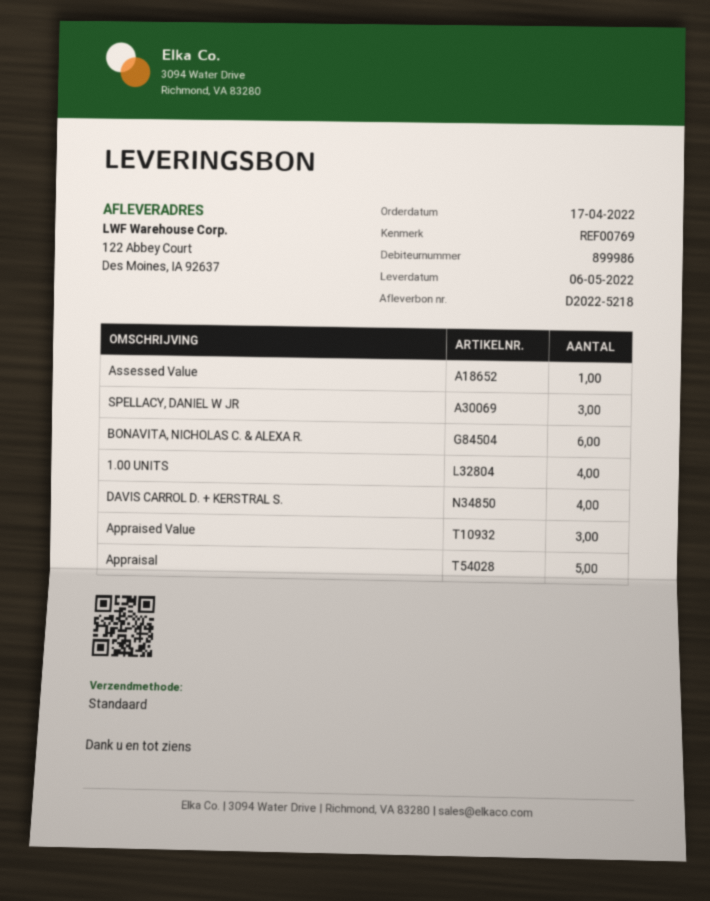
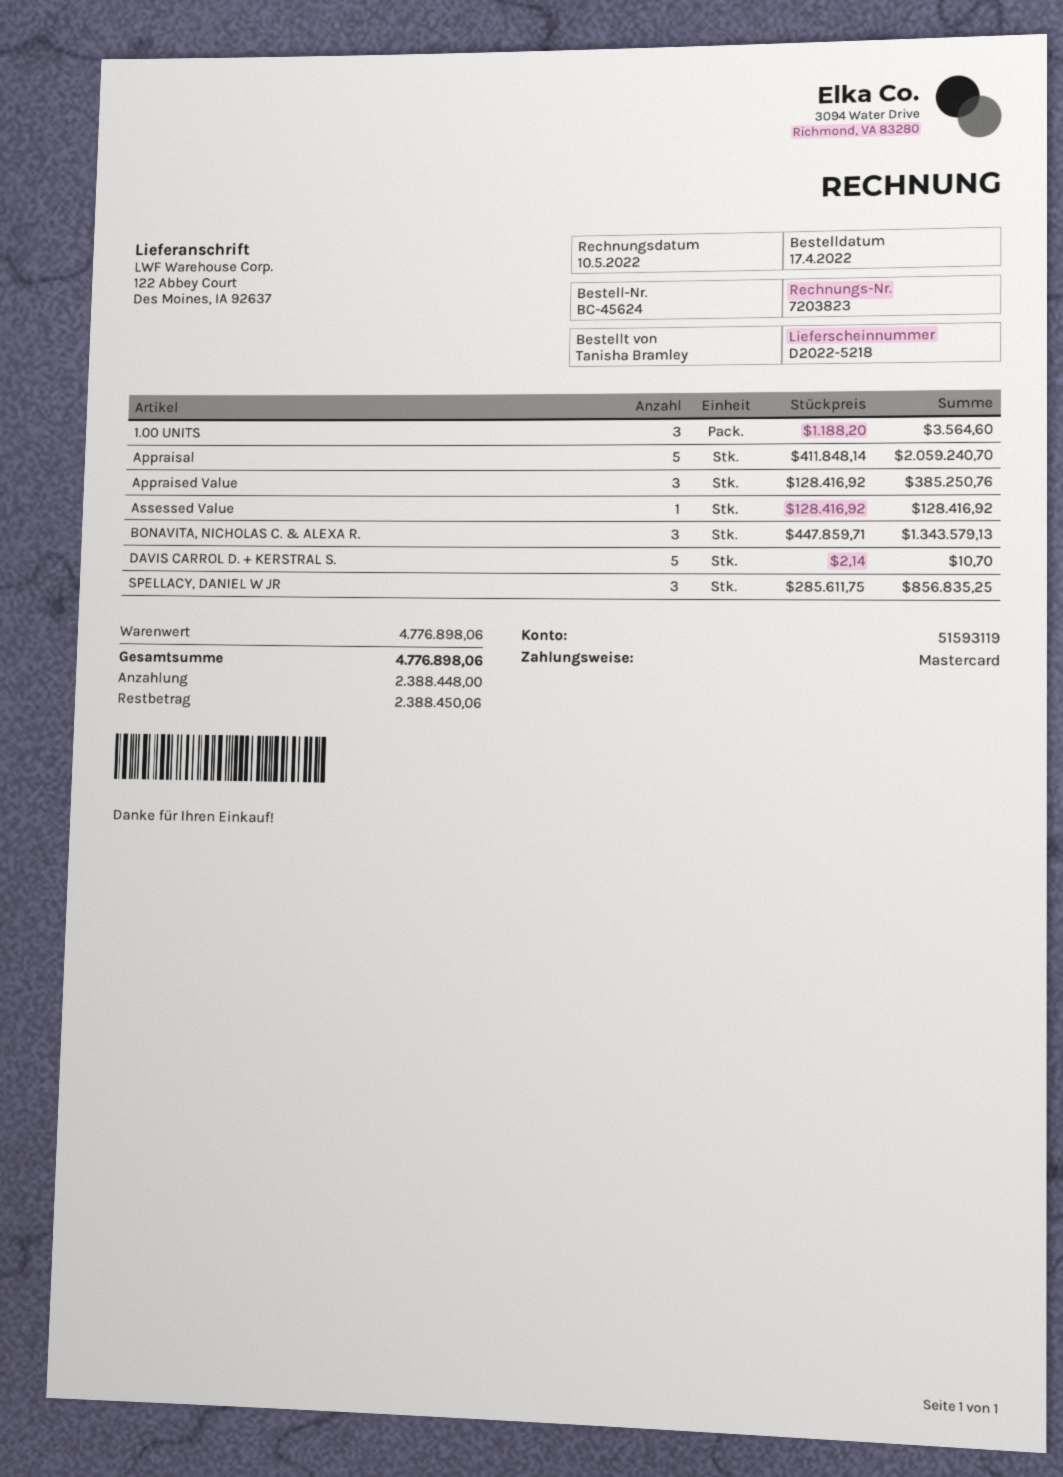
BONAVITA, NICHOLAS C. & ALEXA R.: 6 -> 3
1.00 UNITS: 4 -> 3
DAVIS CARROL D. + KERSTRAL S.: 4 -> 5

